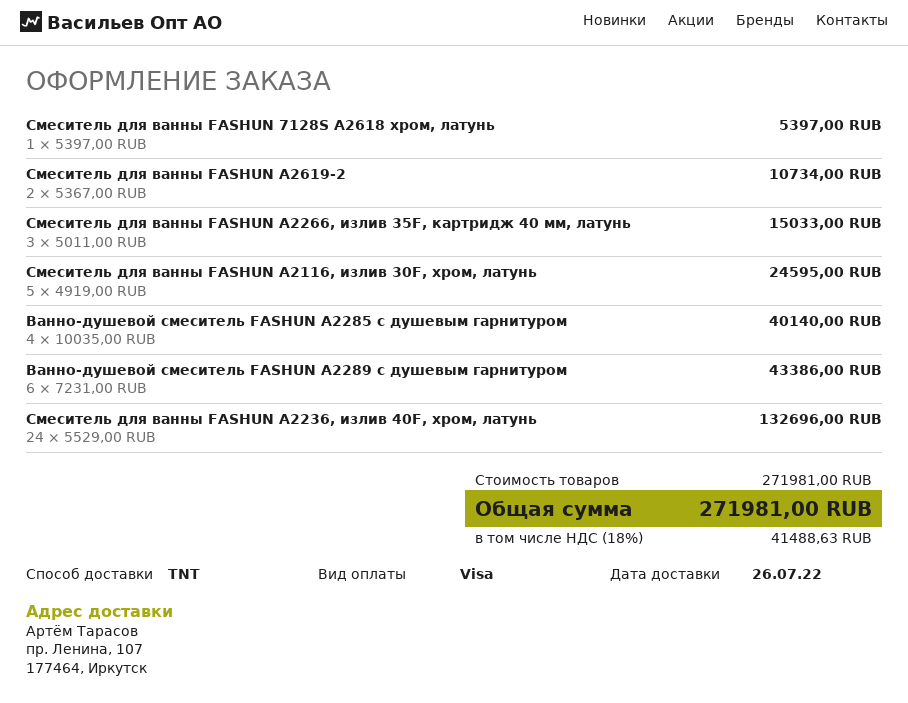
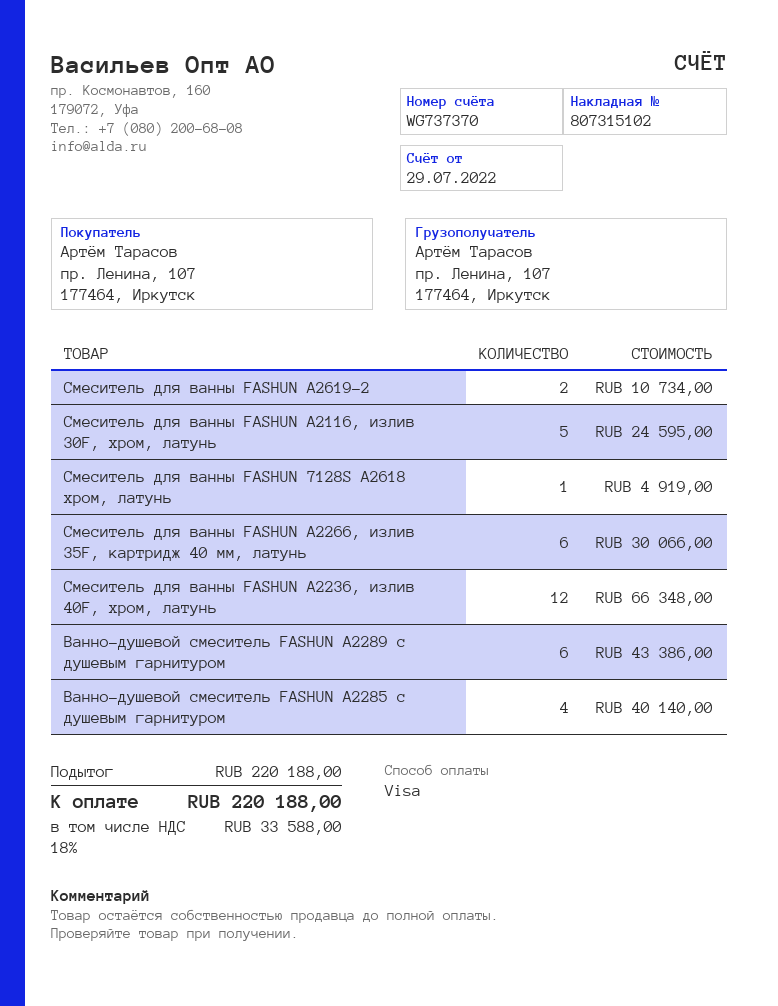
Смеситель для ванны FASHUN 7128S A2618 хром, латунь: 1 for 5397.00 -> 1 for 4919.00
Смеситель для ванны FASHUN A2266, излив 35F, картридж 40 мм, латунь: 3 for 15033.00 -> 6 for 30066.00
Смеситель для ванны FASHUN A2236, излив 40F, хром, латунь: 24 for 132696.00 -> 12 for 66348.00
subtotal: 271981.00 -> 220188.00
tax: 18% = 41488.63 -> 18% = 33588.00
total: 271981.00 -> 220188.00

